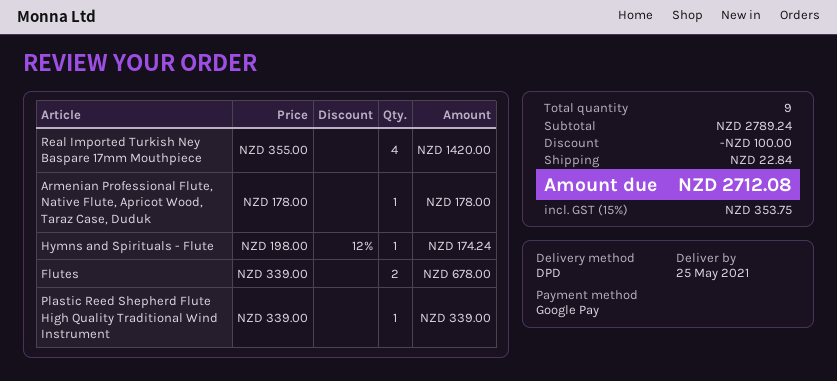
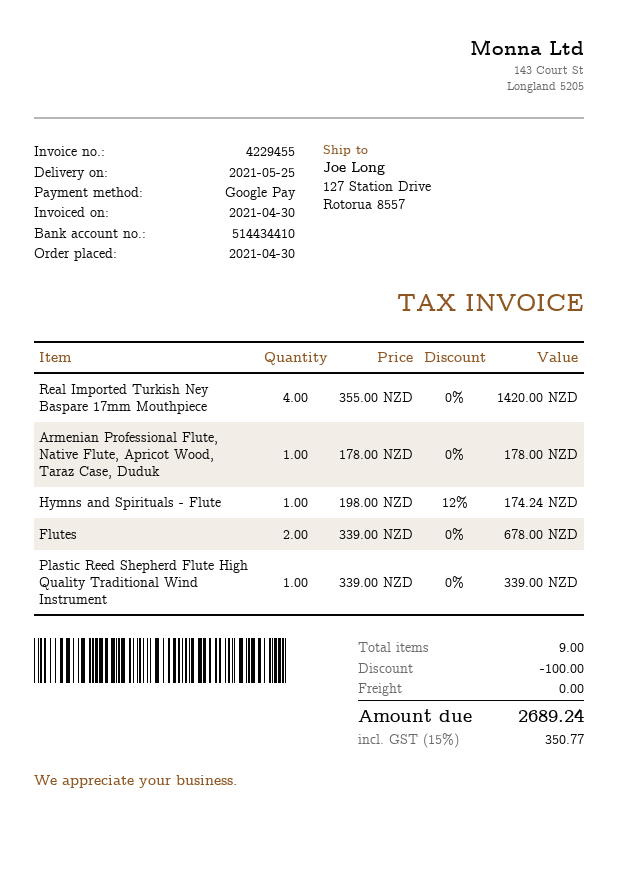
shipping: 22.84 -> 0.00
tax: 15% = 353.75 -> 15% = 350.77
total: 2712.08 -> 2689.24

